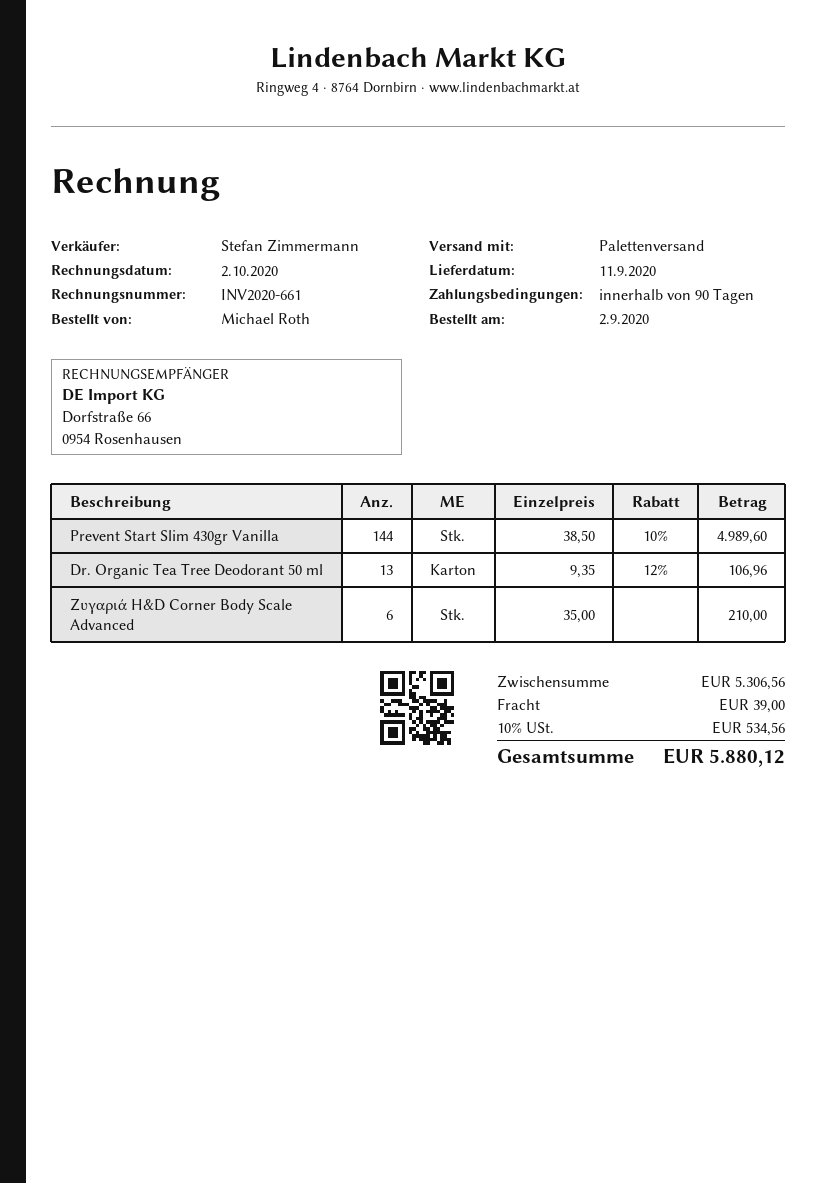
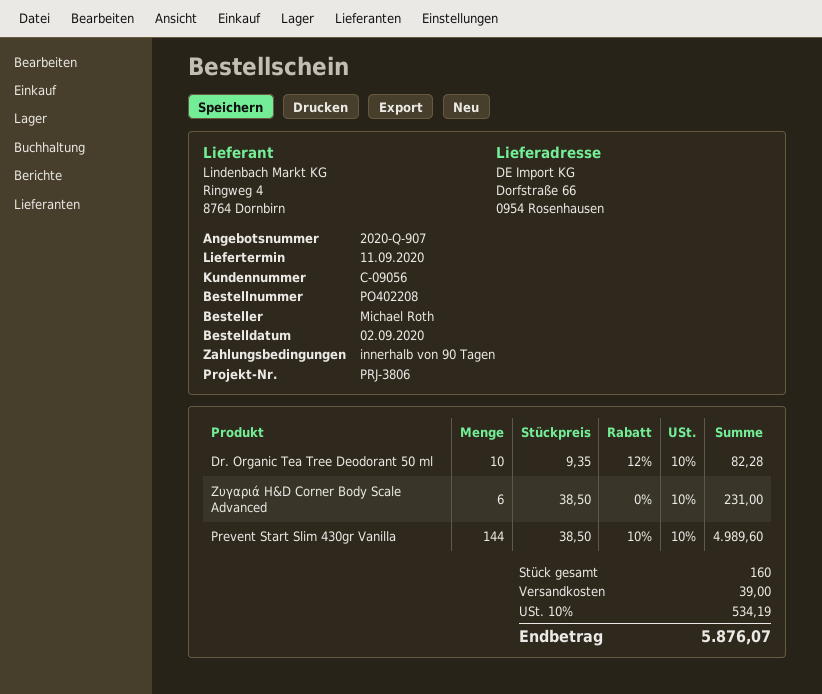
Dr. Organic Tea Tree Deodorant 50 ml: 13 x 9.35 - 12% = 106.96 -> 10 x 9.35 - 12% = 82.28
Ζυγαριά H&D Corner Body Scale Advanced: 6 x 35.00 = 210.00 -> 6 x 38.50 = 231.00
tax: 10% = 534.56 -> 10% = 534.19
total: 5880.12 -> 5876.07

